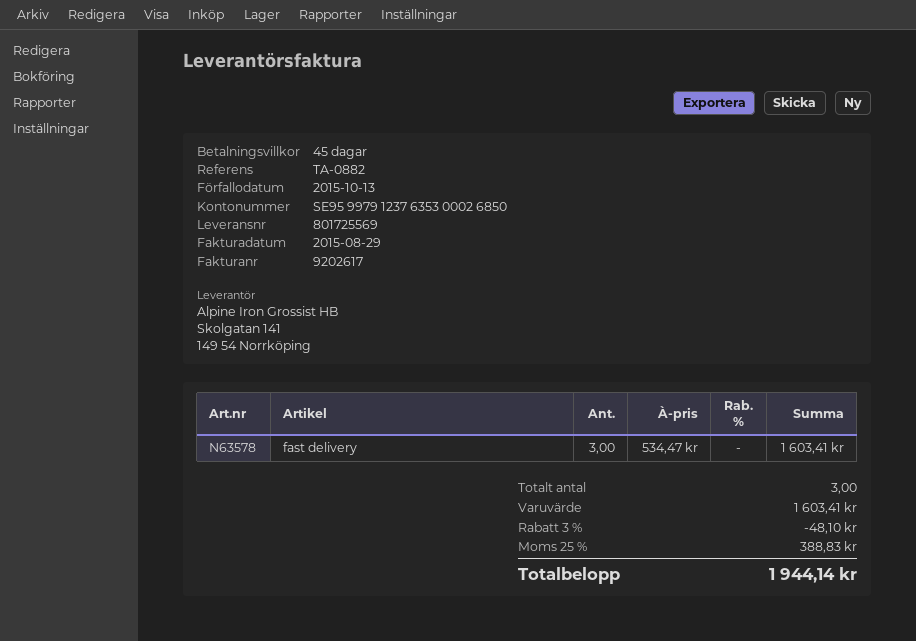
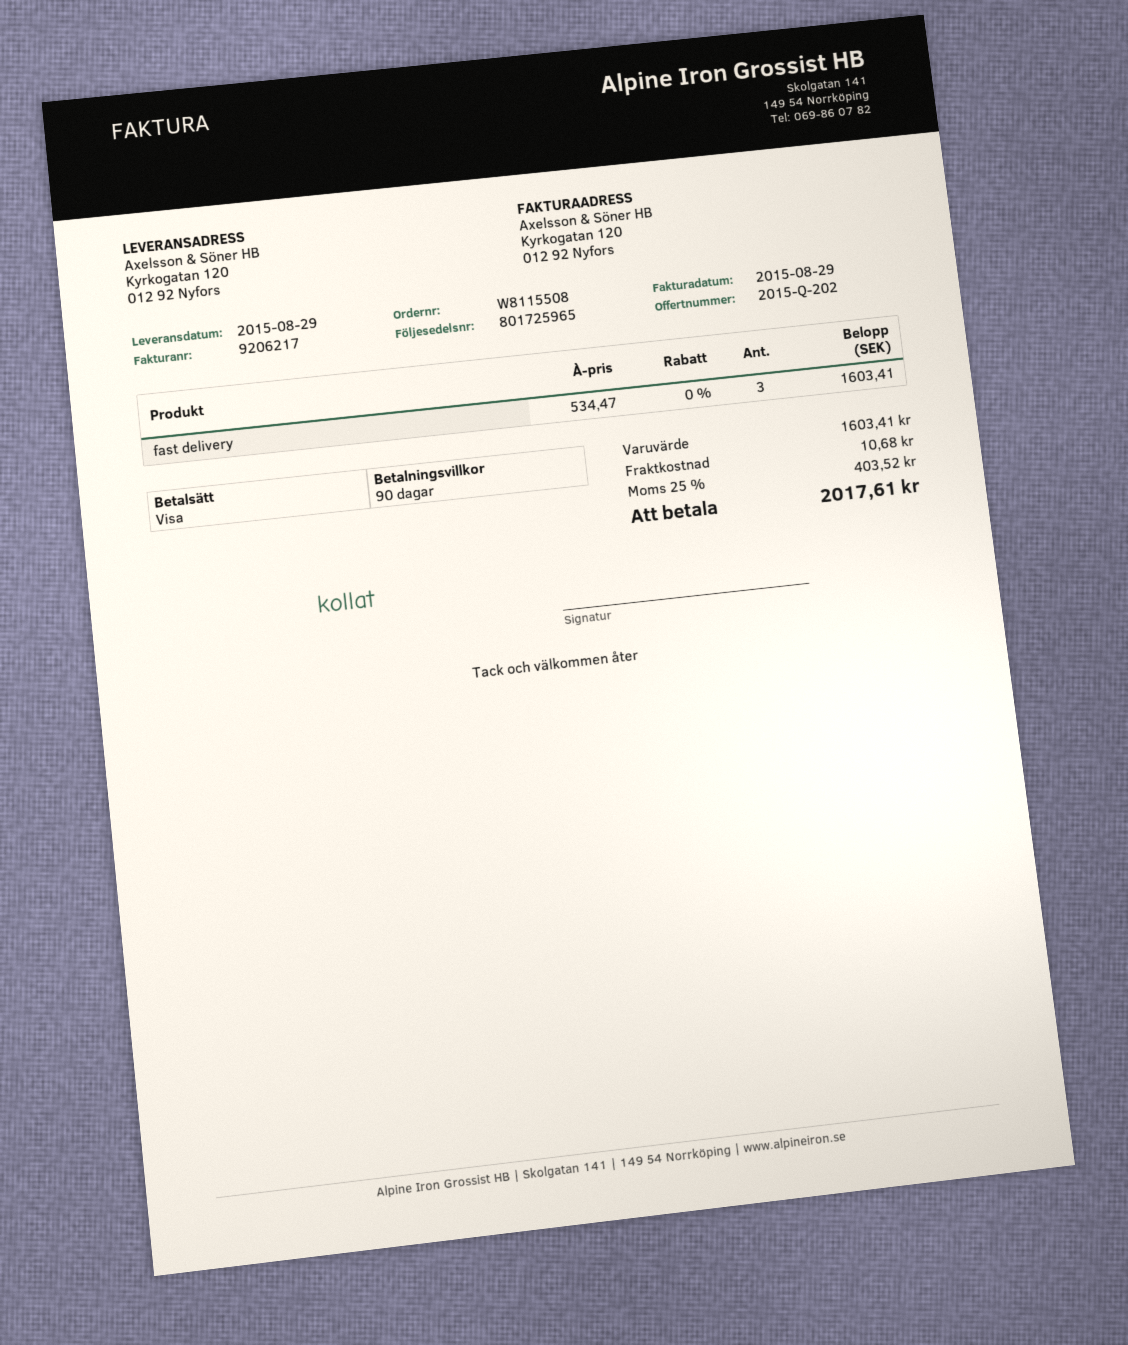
delivery note number: 801725569 -> 801725965
invoice number: 9202617 -> 9206217
payment terms: 45 days -> 90 days
discount: 3% = 48.10 -> none
shipping: none -> 10.68
tax: 25% = 388.83 -> 25% = 403.52
total: 1944.14 -> 2017.61

